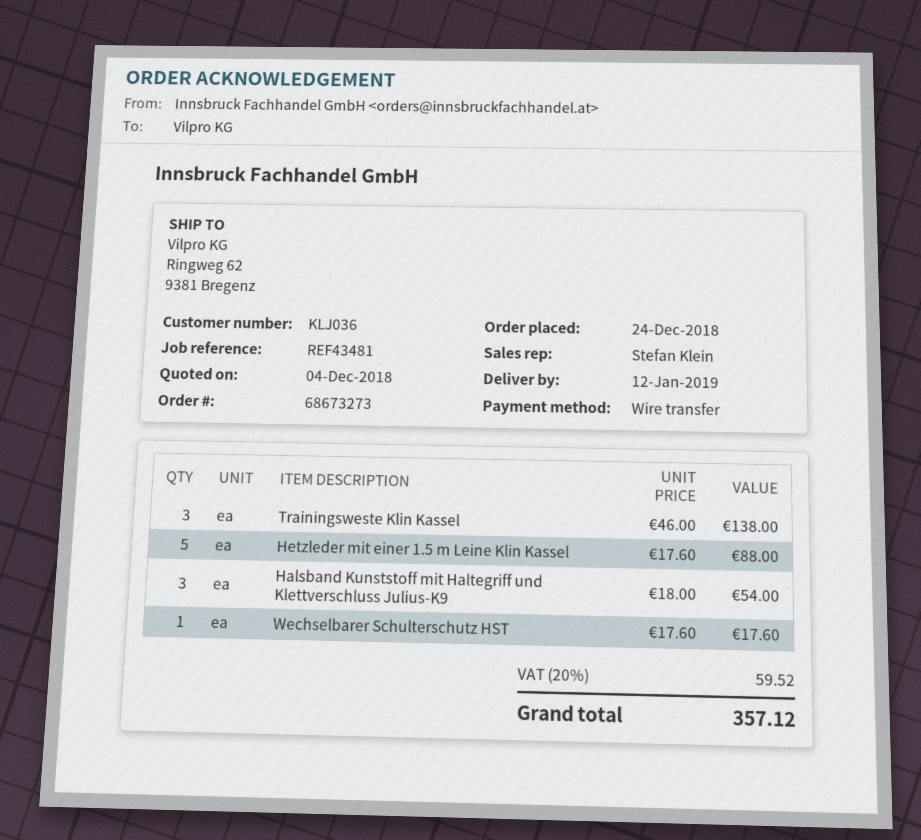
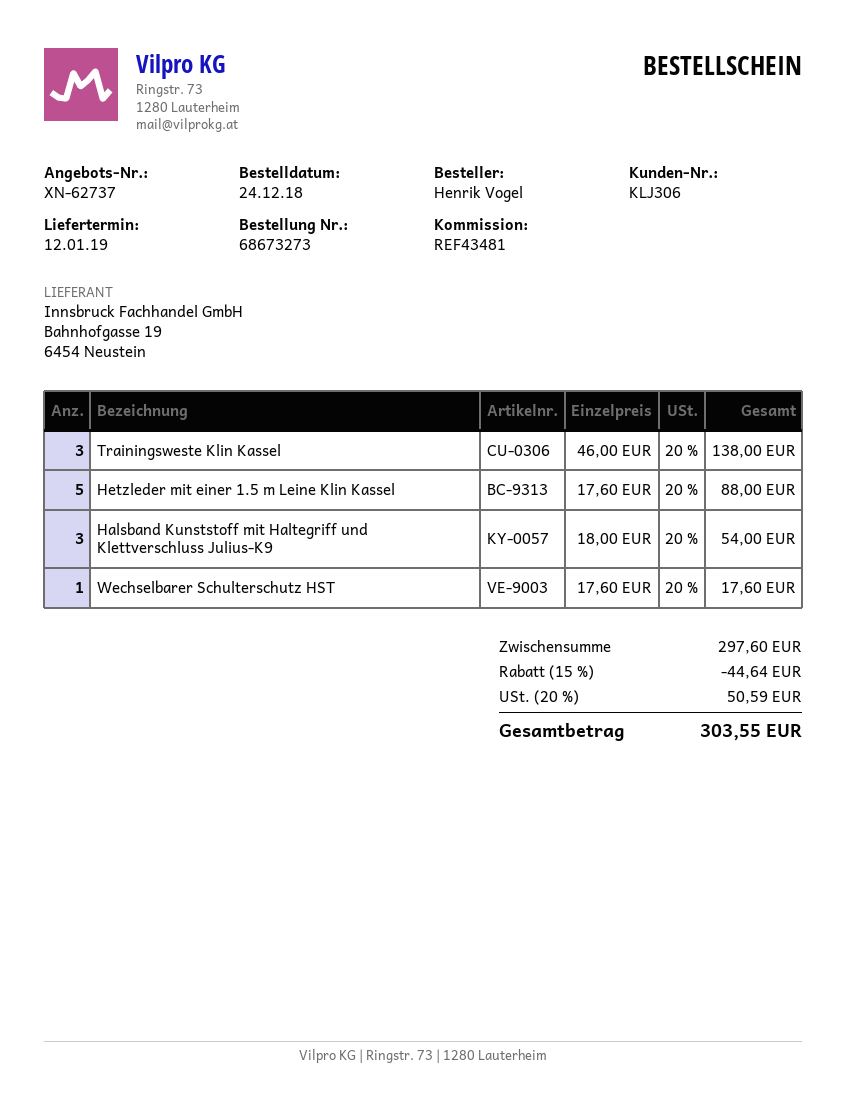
customer number: KLJ036 -> KLJ306
discount: none -> 15% = 44.64
tax: 20% = 59.52 -> 20% = 50.59
total: 357.12 -> 303.55

